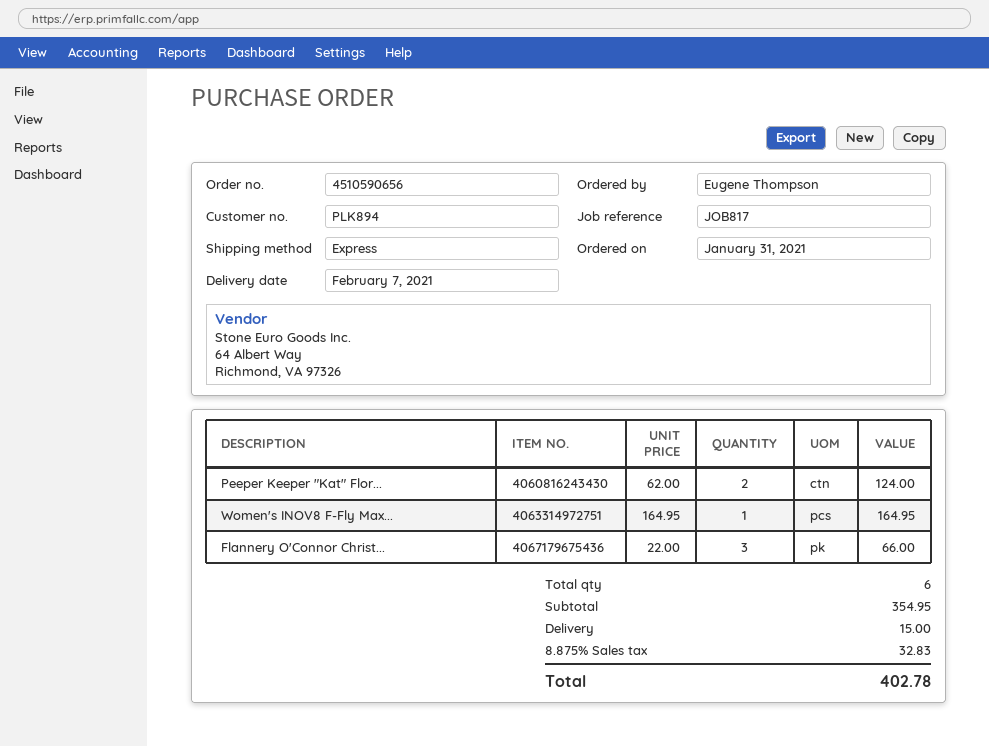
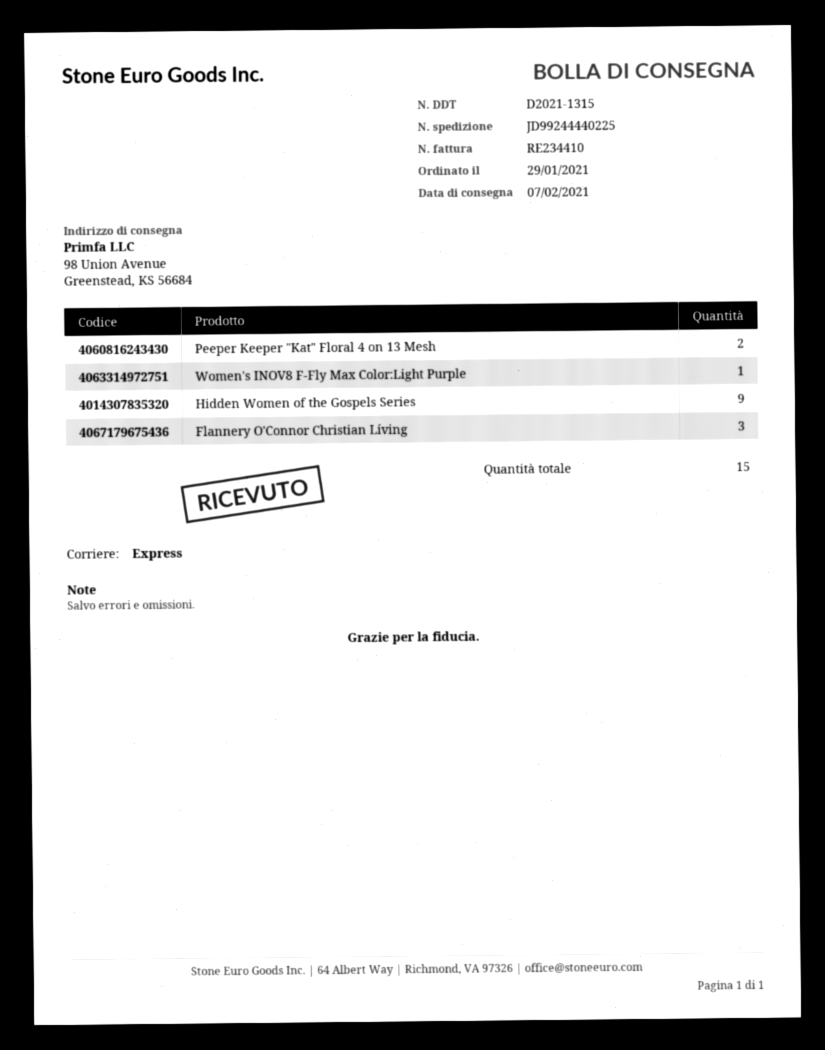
order date: 2021-01-31 -> 2021-01-29
Hidden Women of the Gospels Series: none -> 9
total quantity: 6 -> 15

